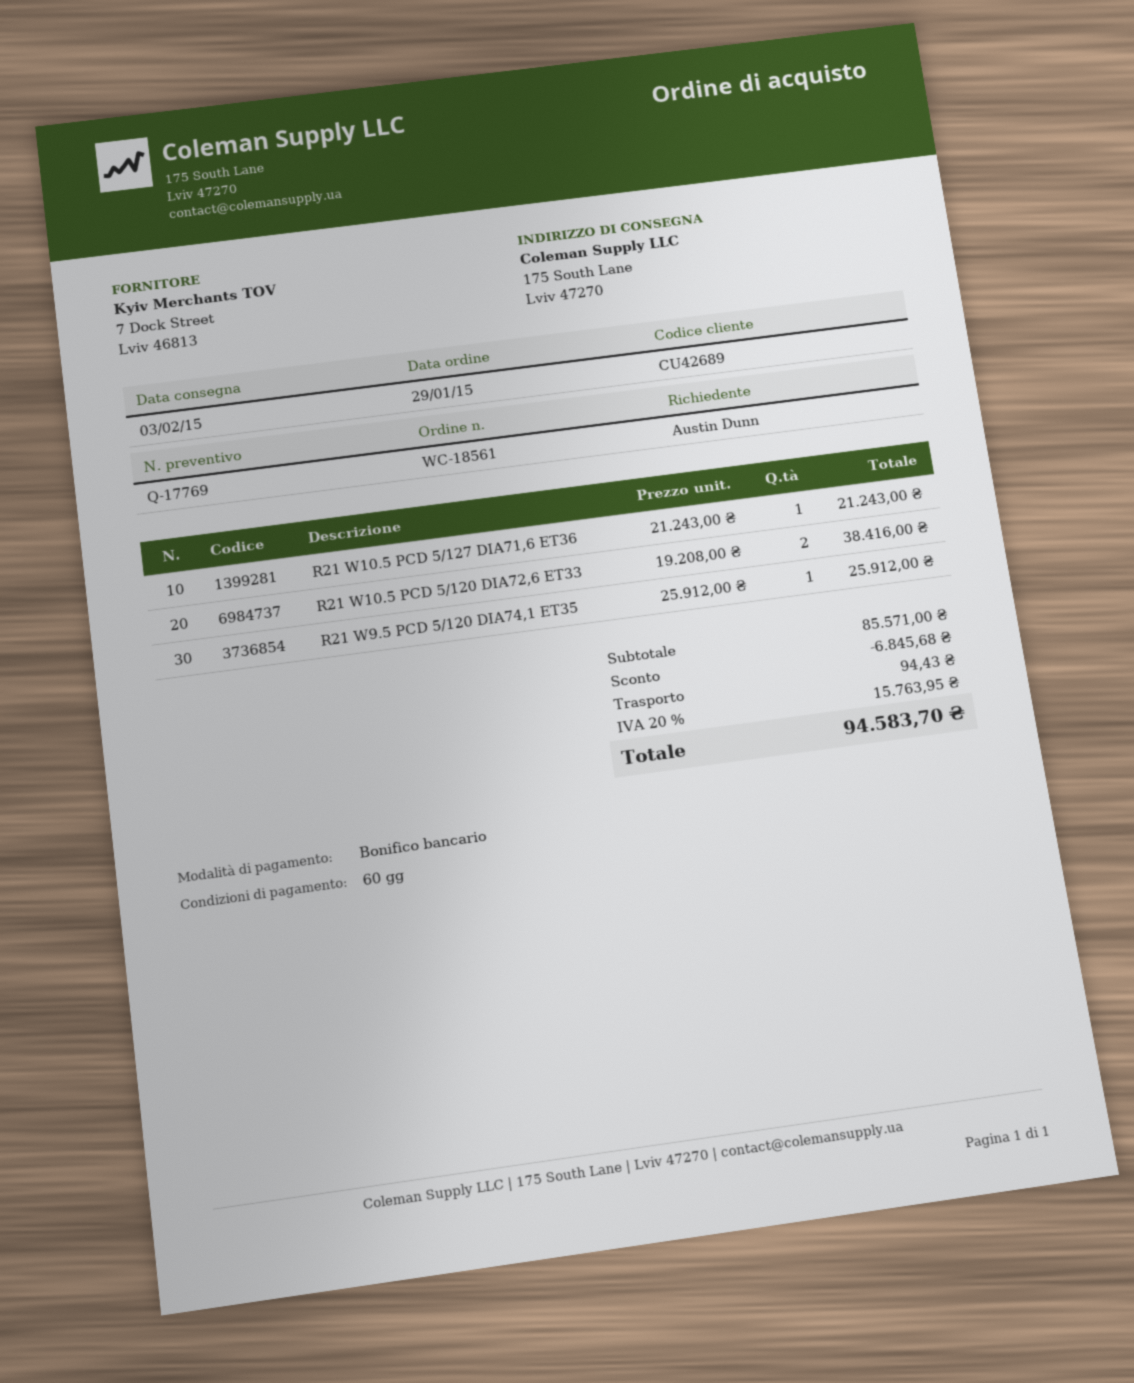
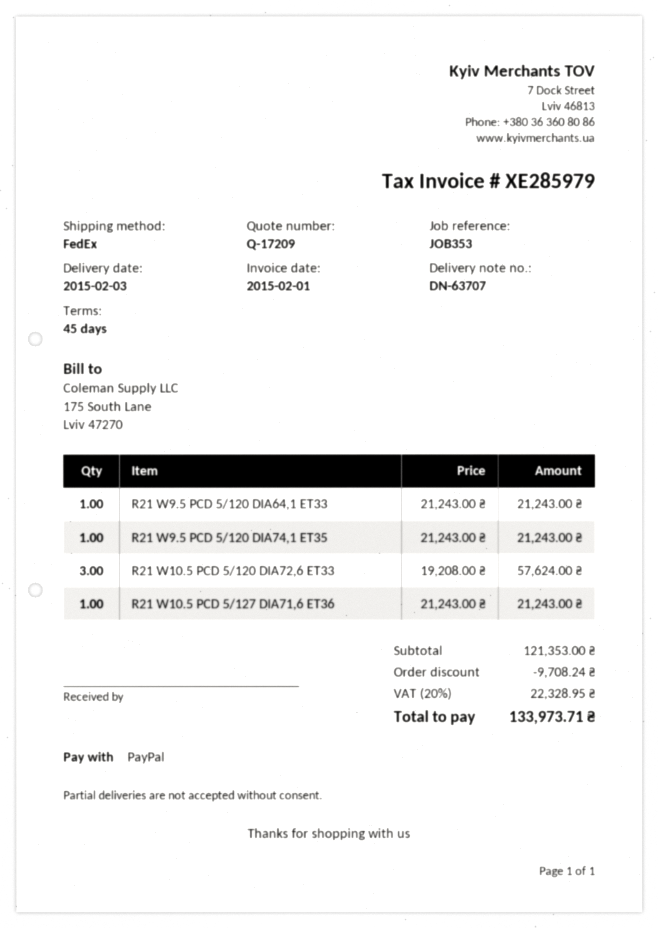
quote number: Q-17769 -> Q-17209
payment terms: 60 days -> 45 days
payment method: bank transfer -> PayPal
R21 W10.5 PCD 5/120 DIA72,6 ET33: 2 x 19208.00 = 38416.00 -> 3 x 19208.00 = 57624.00
R21 W9.5 PCD 5/120 DIA74,1 ET35: 1 x 25912.00 = 25912.00 -> 1 x 21243.00 = 21243.00
R21 W9.5 PCD 5/120 DIA64,1 ET33: none -> 1 x 21243.00 = 21243.00
subtotal: 85571.00 -> 121353.00
discount: 6845.68 -> 9708.24
shipping: 94.43 -> none
tax: 20% = 15763.95 -> 20% = 22328.95
total: 94583.70 -> 133973.71

